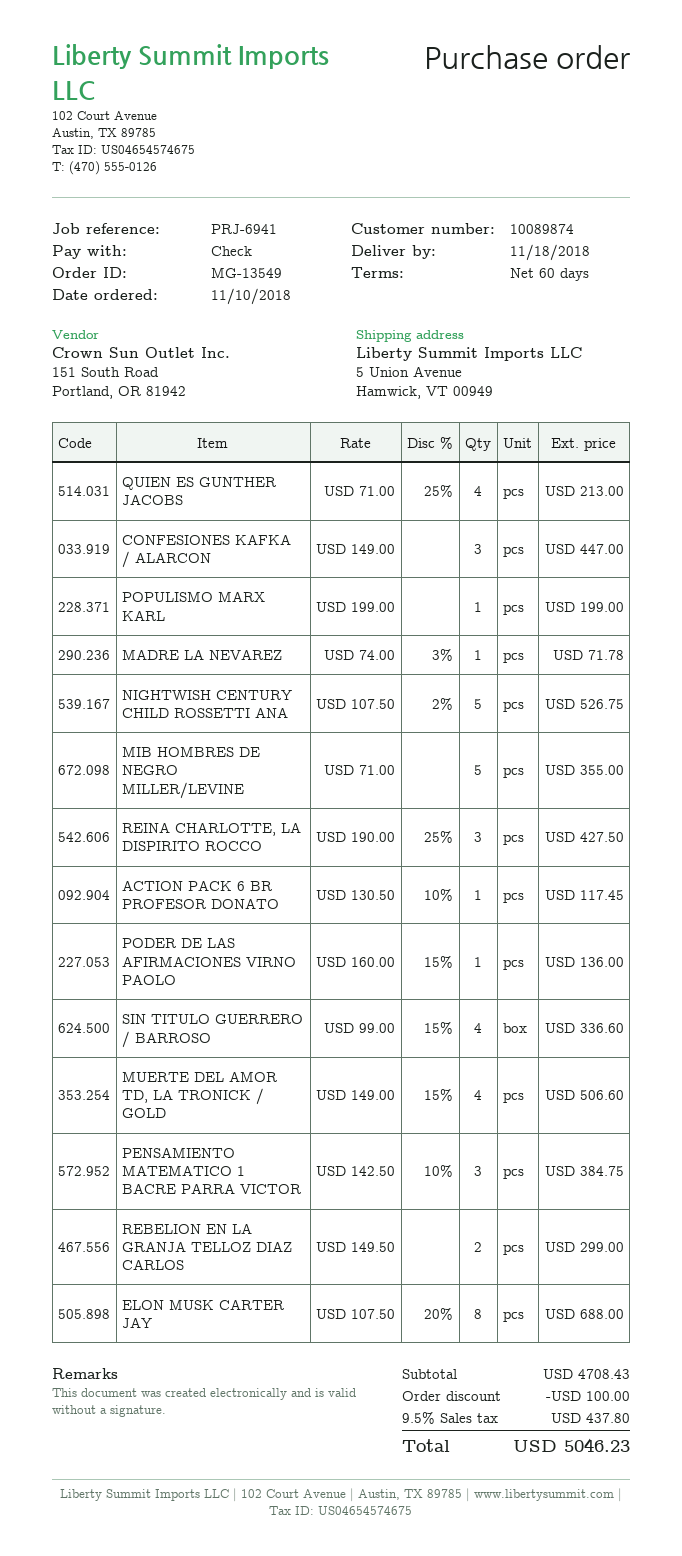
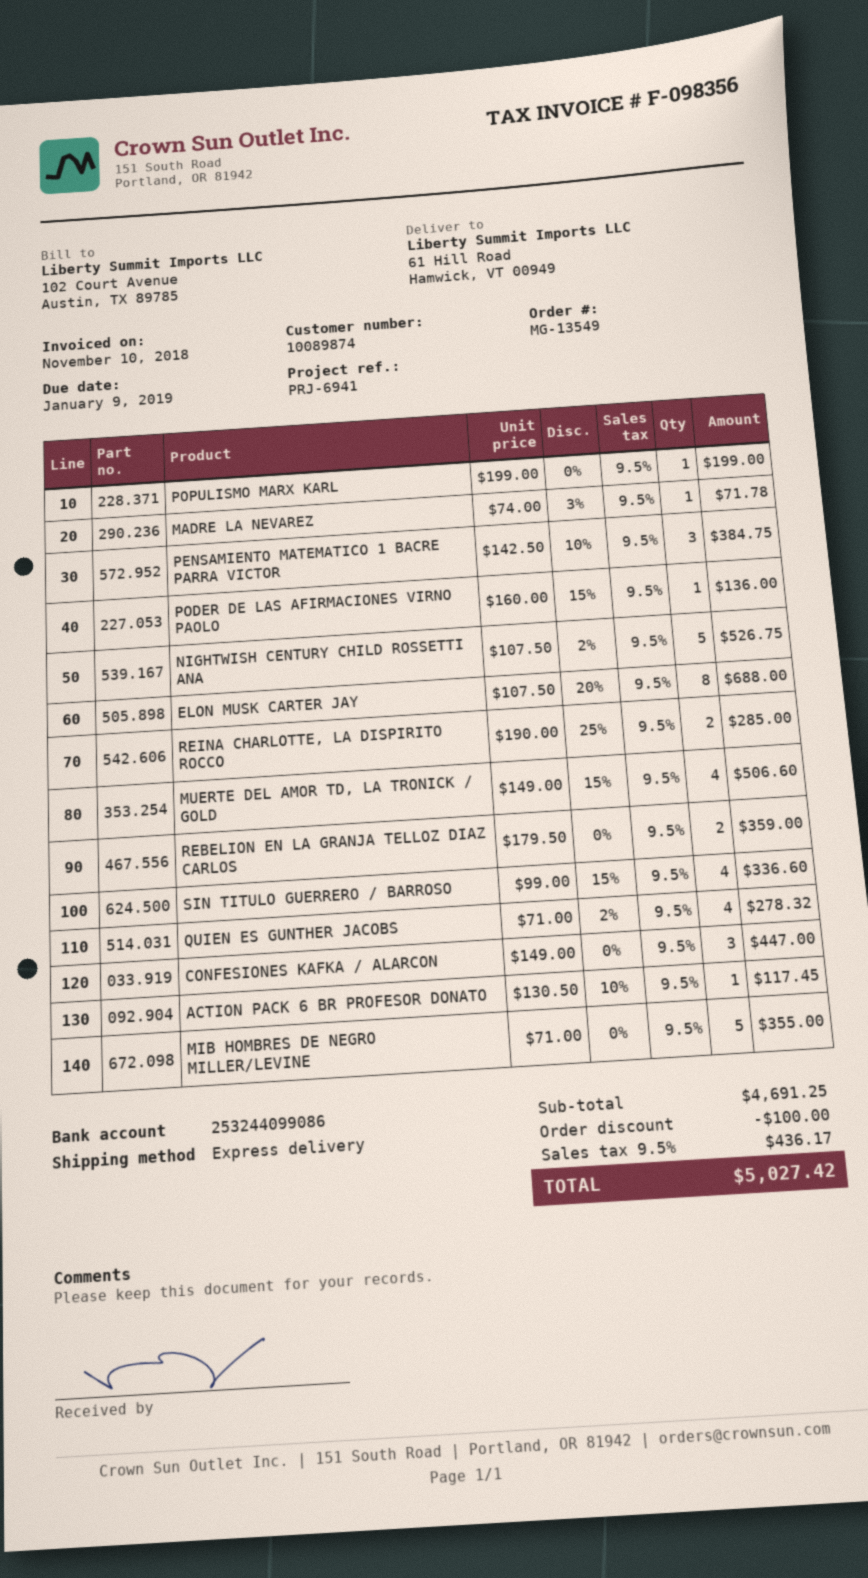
ship to: 5 Union Avenue, Hamwick, VT 00949 -> 61 Hill Road, Hamwick, VT 00949
QUIEN ES GUNTHER JACOBS: 4 x 71.00 - 25% = 213.00 -> 4 x 71.00 - 2% = 278.32
REINA CHARLOTTE, LA DISPIRITO ROCCO: 3 x 190.00 - 25% = 427.50 -> 2 x 190.00 - 25% = 285.00
REBELION EN LA GRANJA TELLOZ DIAZ CARLOS: 2 x 149.50 = 299.00 -> 2 x 179.50 = 359.00
subtotal: 4708.43 -> 4691.25
tax: 9.5% = 437.80 -> 9.5% = 436.17
total: 5046.23 -> 5027.42

